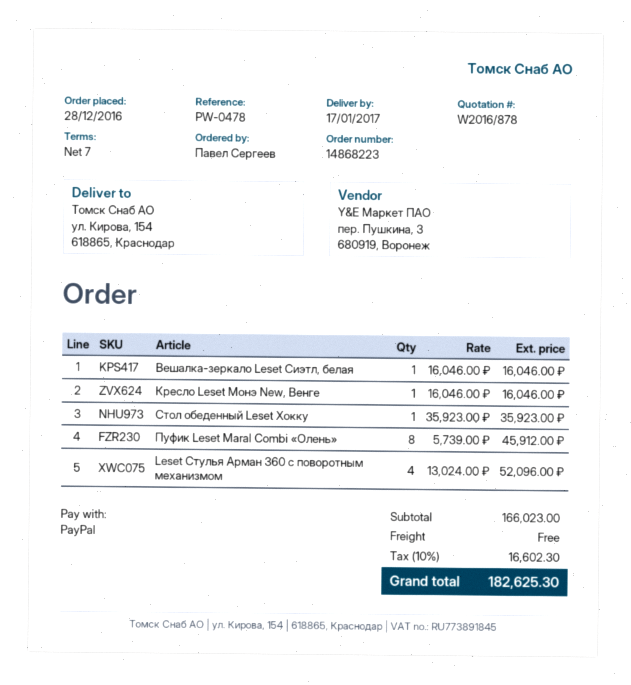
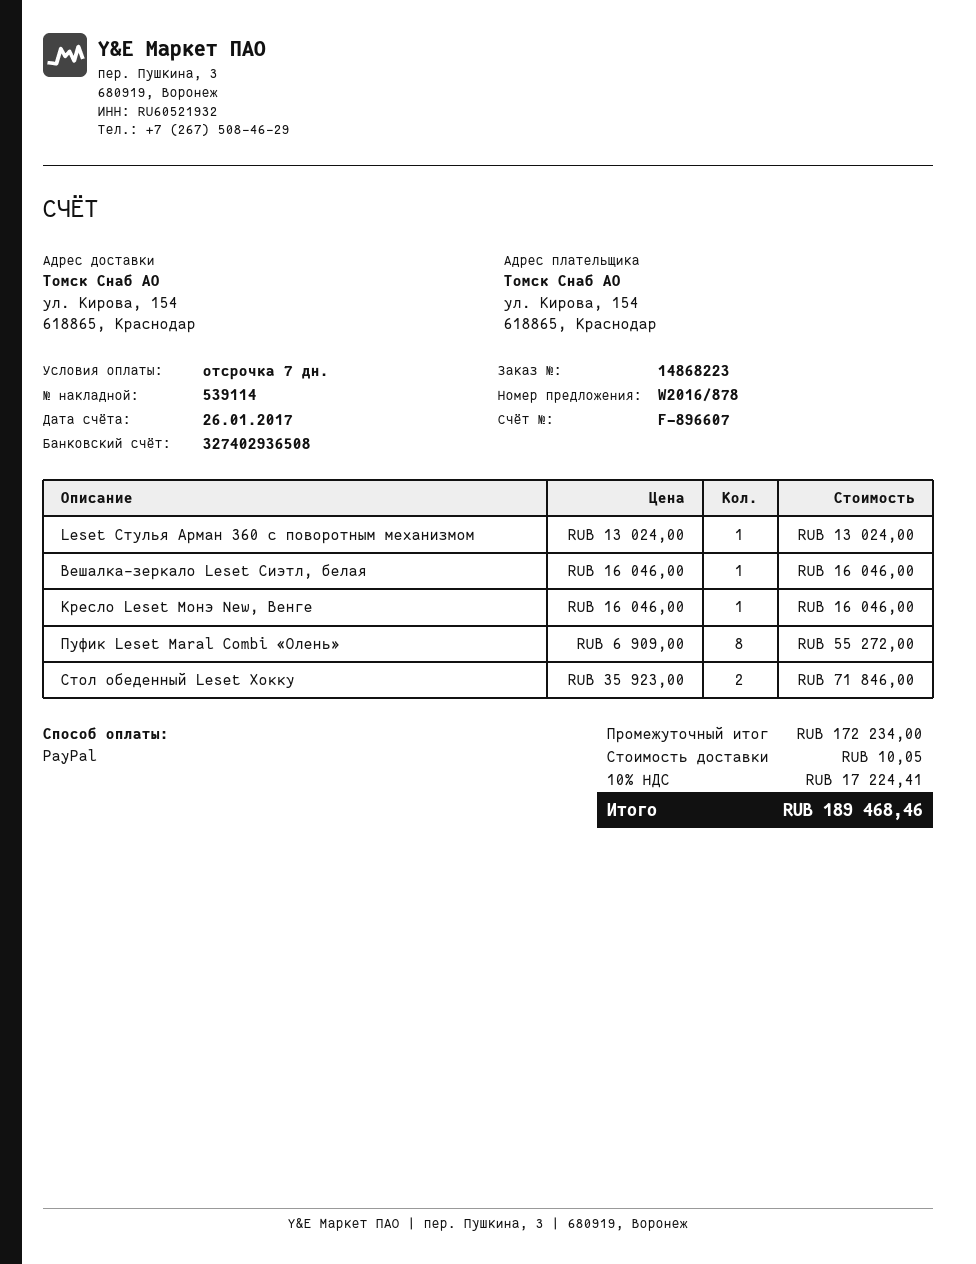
Стол обеденный Leset Хокку: 1 x 35923.00 = 35923.00 -> 2 x 35923.00 = 71846.00
Пуфик Leset Maral Combi «Олень»: 8 x 5739.00 = 45912.00 -> 8 x 6909.00 = 55272.00
Leset Стулья Арман 360 с поворотным механизмом: 4 x 13024.00 = 52096.00 -> 1 x 13024.00 = 13024.00
subtotal: 166023.00 -> 172234.00
shipping: 0.00 -> 10.05
tax: 10% = 16602.30 -> 10% = 17224.41
total: 182625.30 -> 189468.46

